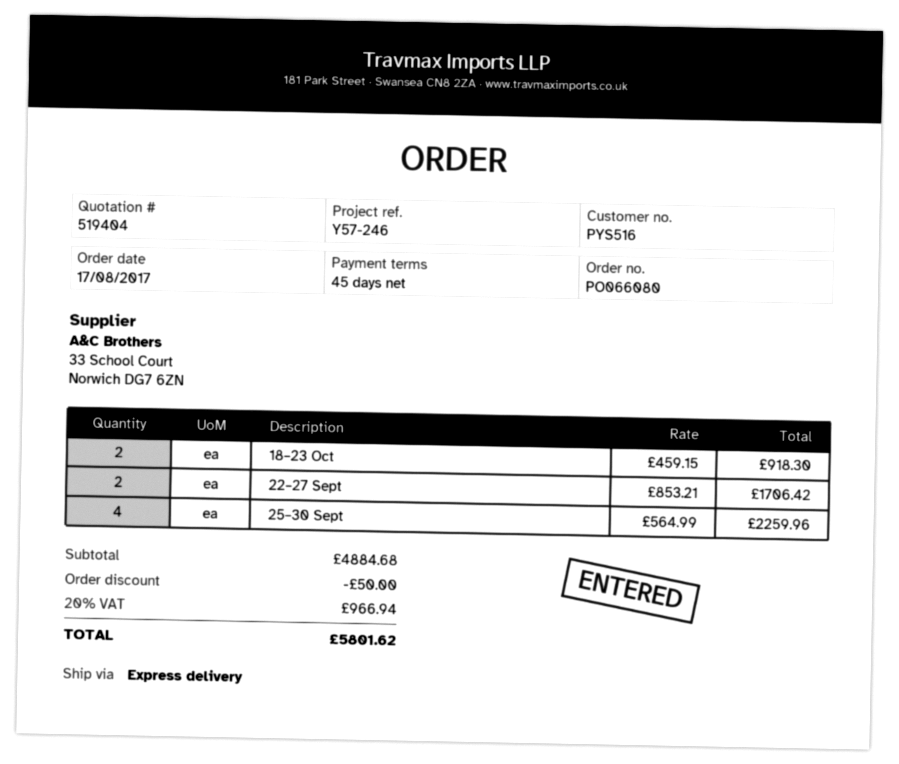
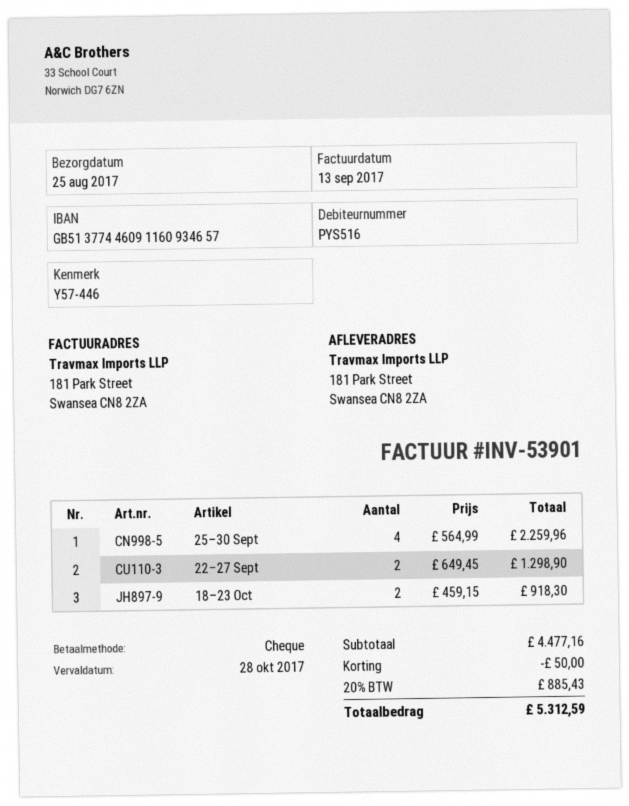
reference: Y57-246 -> Y57-446
22–27 Sept: 2 x 853.21 = 1706.42 -> 2 x 649.45 = 1298.90
subtotal: 4884.68 -> 4477.16
tax: 20% = 966.94 -> 20% = 885.43
total: 5801.62 -> 5312.59

